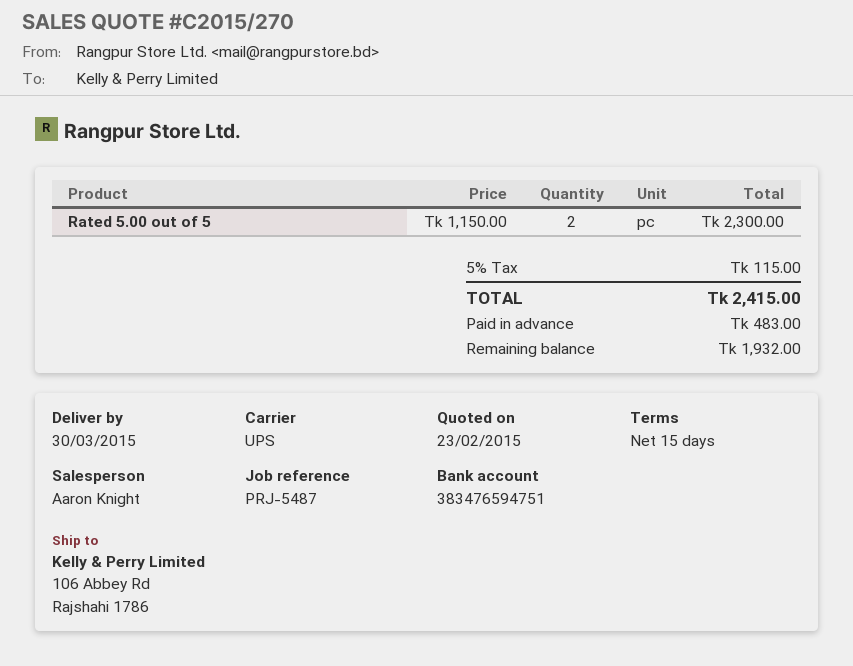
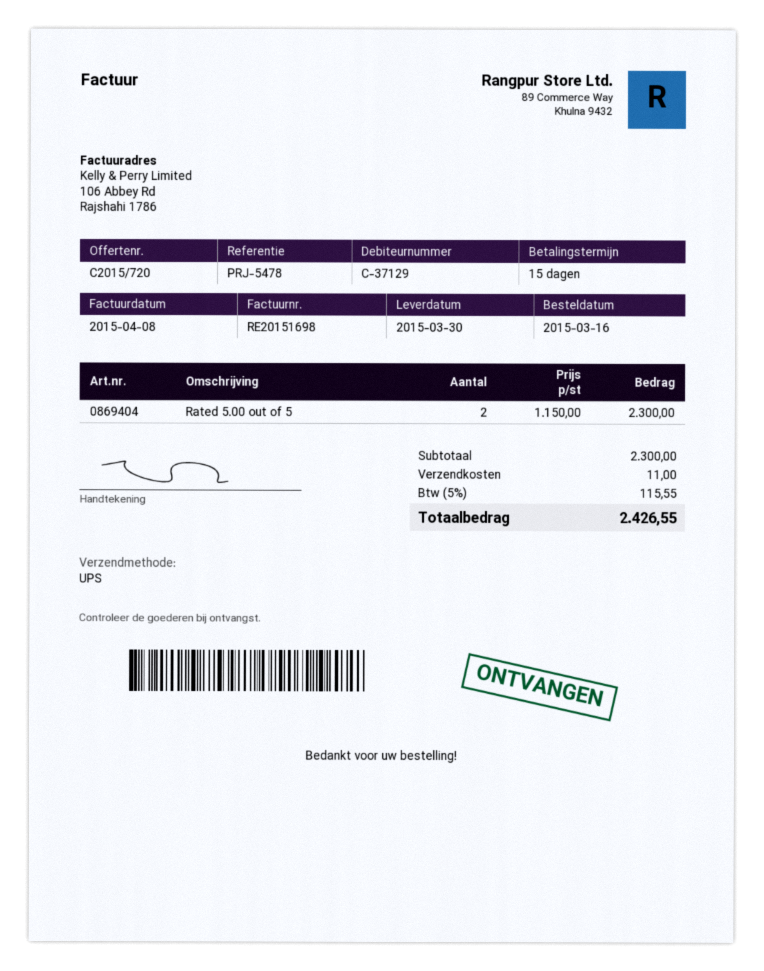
quote number: C2015/270 -> C2015/720
reference: PRJ-5487 -> PRJ-5478
shipping: none -> 11.00
tax: 5% = 115.00 -> 5% = 115.55
total: 2415.00 -> 2426.55

